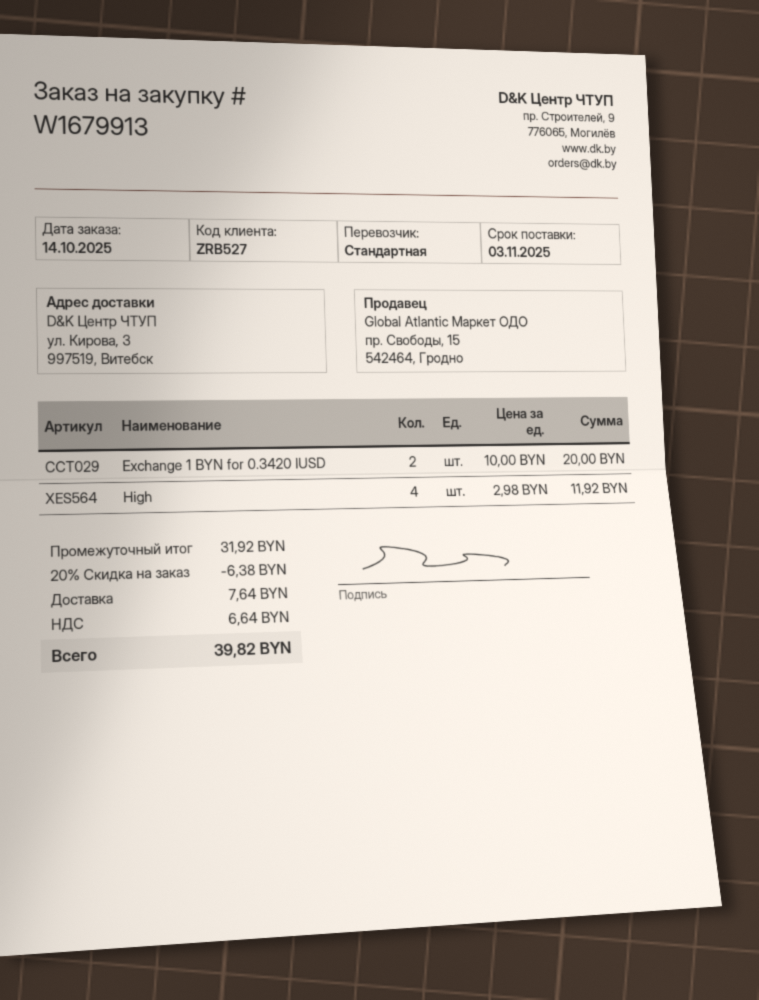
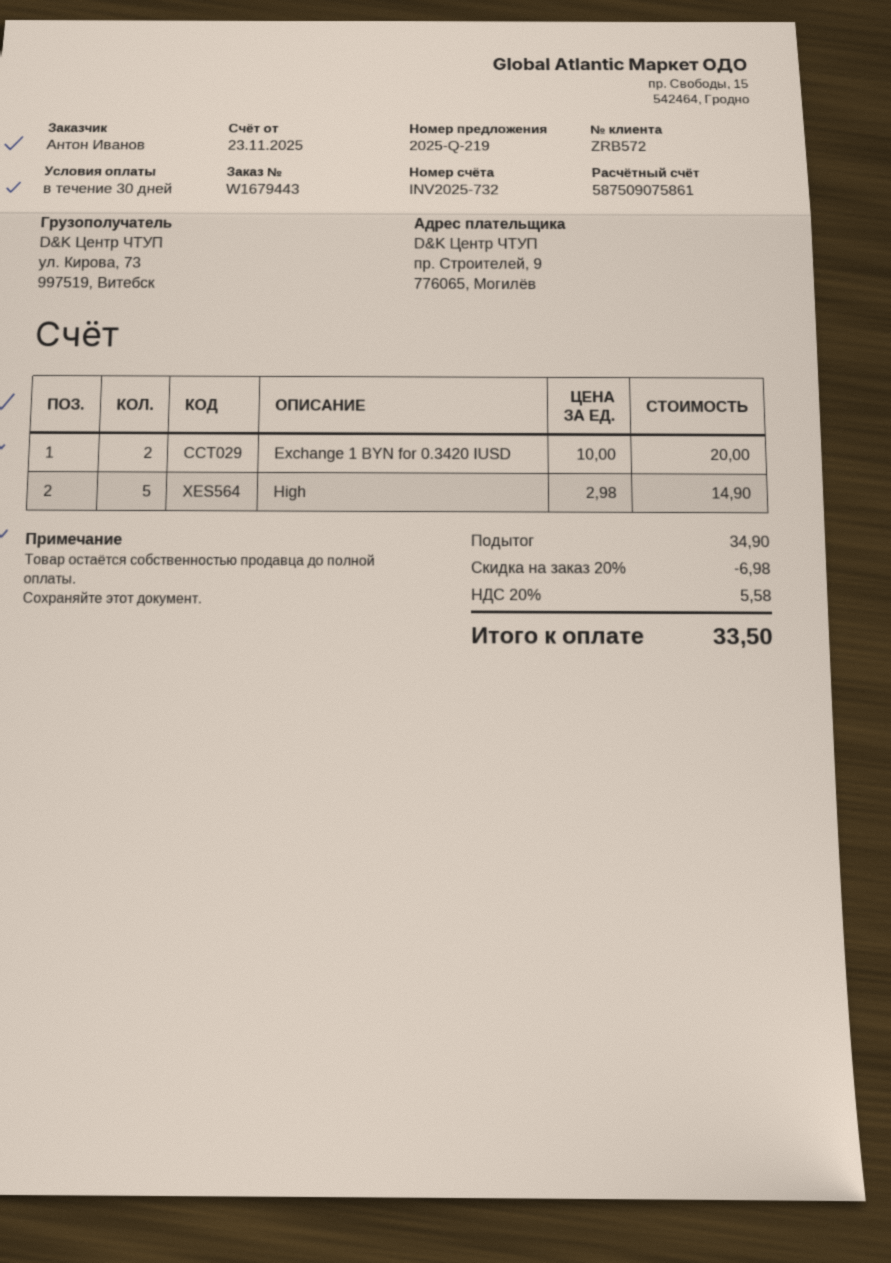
order number: W1679913 -> W1679443
customer number: ZRB527 -> ZRB572
ship to: ул. Кирова, 3, 997519, Витебск -> ул. Кирова, 73, 997519, Витебск
High: 4 x 2.98 = 11.92 -> 5 x 2.98 = 14.90
subtotal: 31.92 -> 34.90
discount: 20% = 6.38 -> 20% = 6.98
shipping: 7.64 -> none
tax: 6.64 -> 5.58
total: 39.82 -> 33.50

